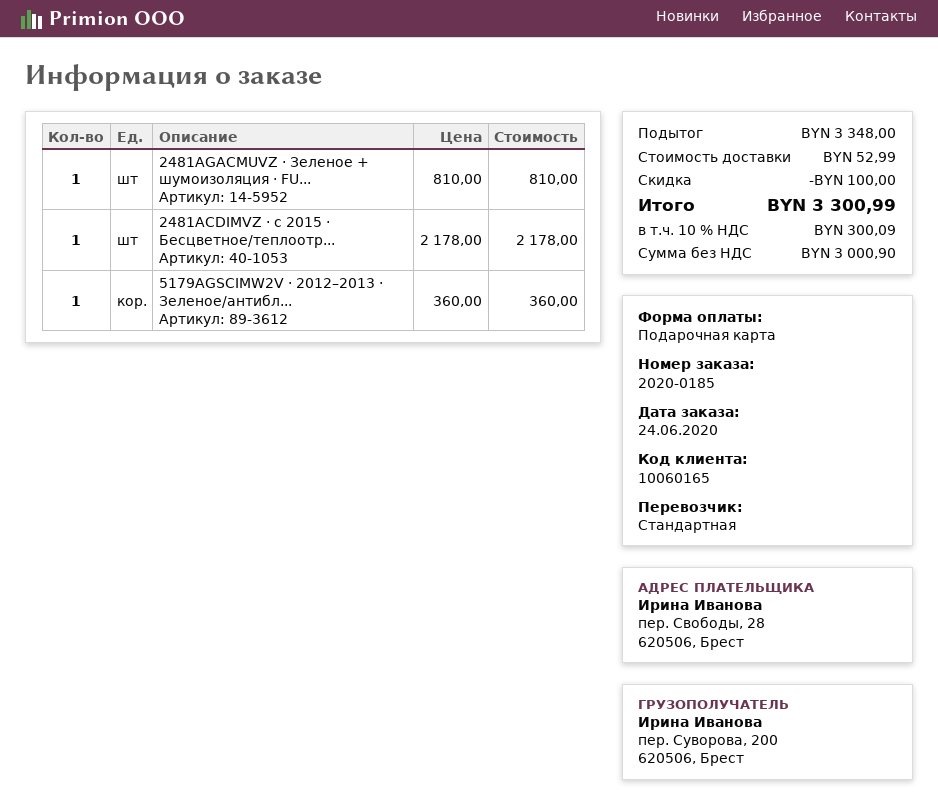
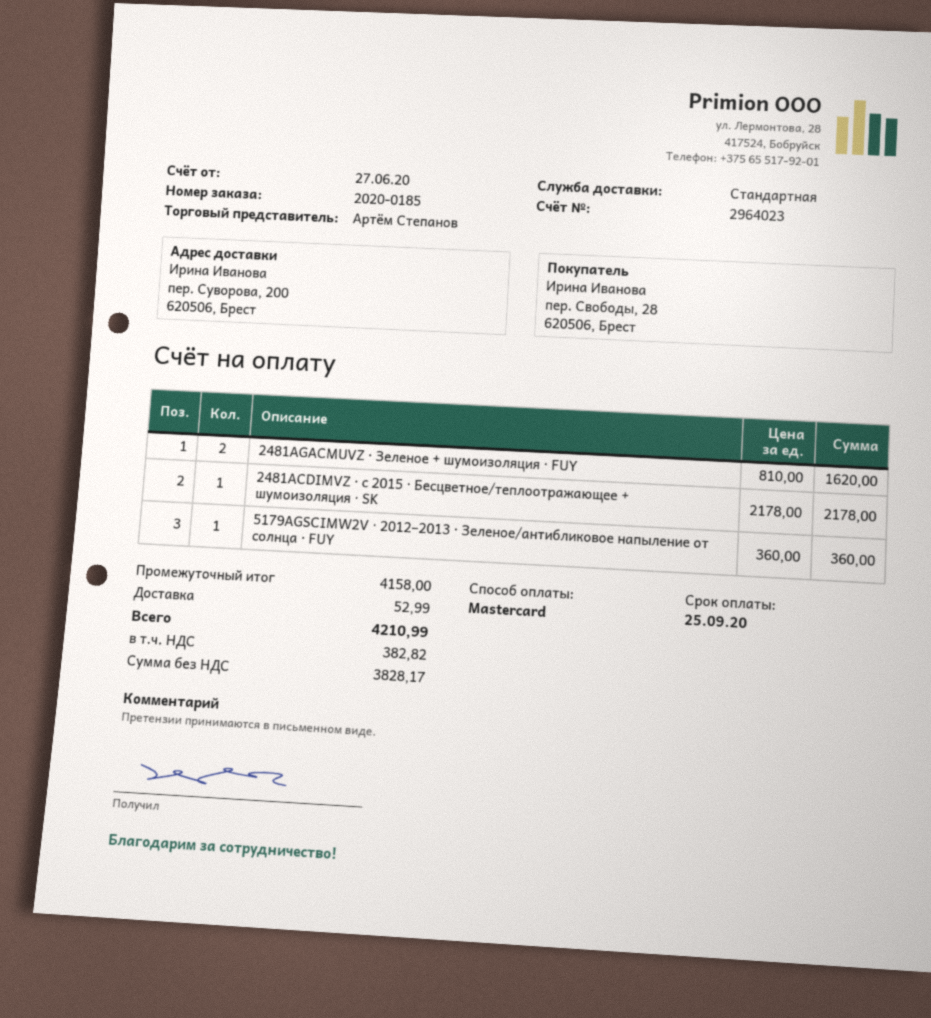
payment method: gift card -> Mastercard
2481AGACMUVZ · Зеленое + шумоизоляция · FU...: 1 x 810.00 = 810.00 -> 2 x 810.00 = 1620.00
subtotal: 3348.00 -> 4158.00
discount: 100.00 -> none
net: 3000.90 -> 3828.17
tax: 300.09 -> 382.82
total: 3300.99 -> 4210.99

